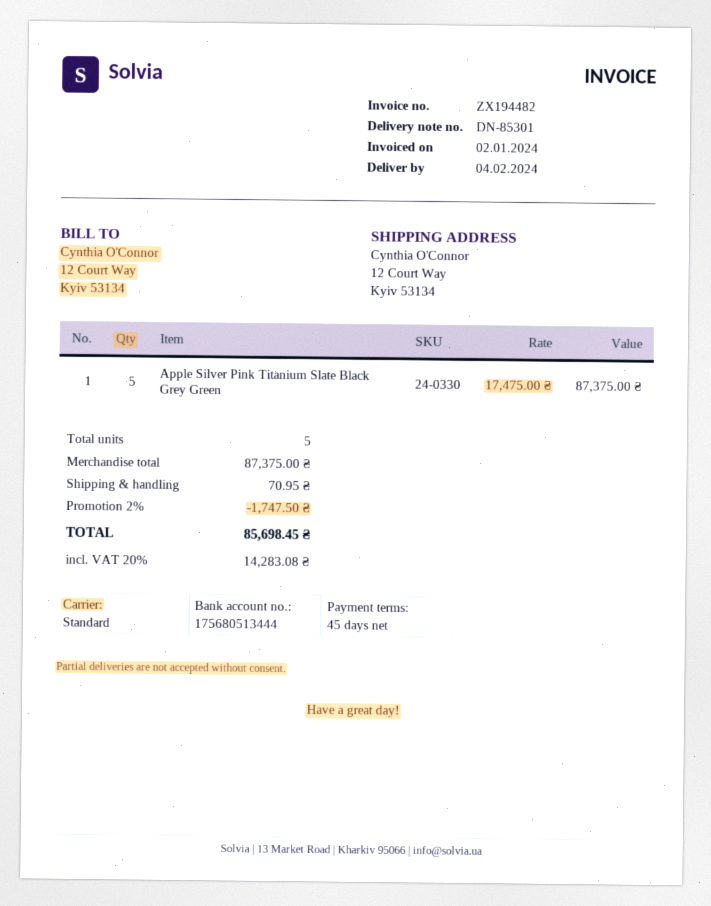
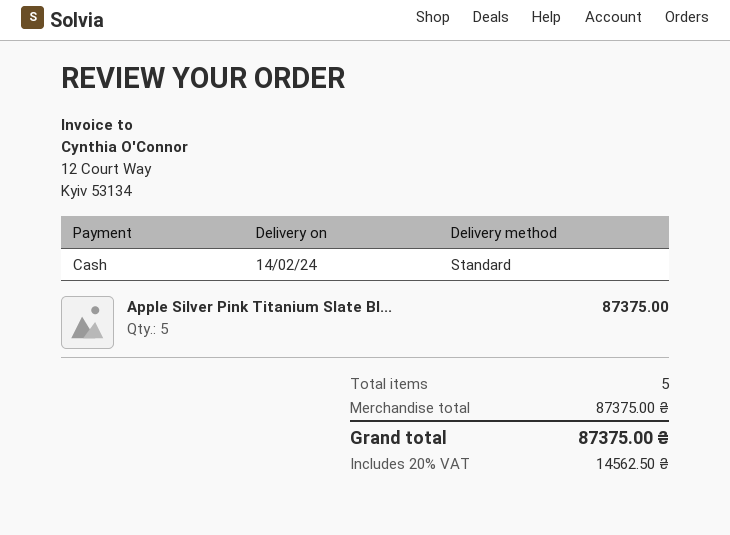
delivery date: 2024-02-04 -> 2024-02-14
discount: 2% = 1747.50 -> none
shipping: 70.95 -> none
tax: 20% = 14283.08 -> 20% = 14562.50
total: 85698.45 -> 87375.00

